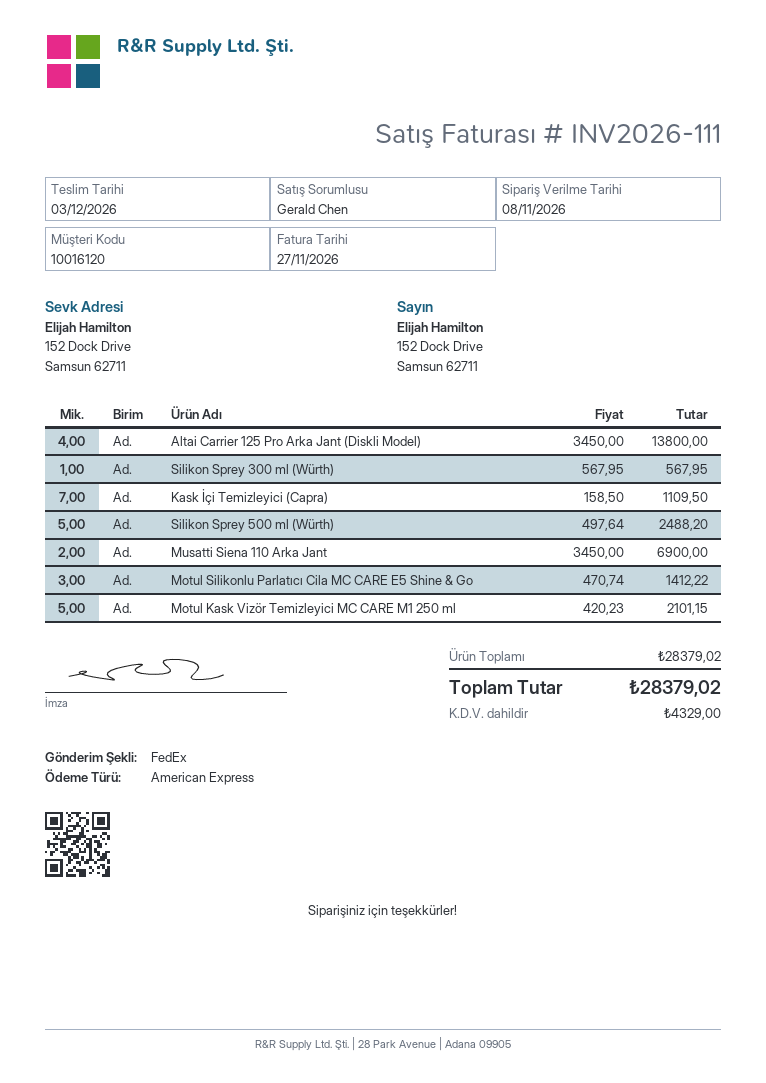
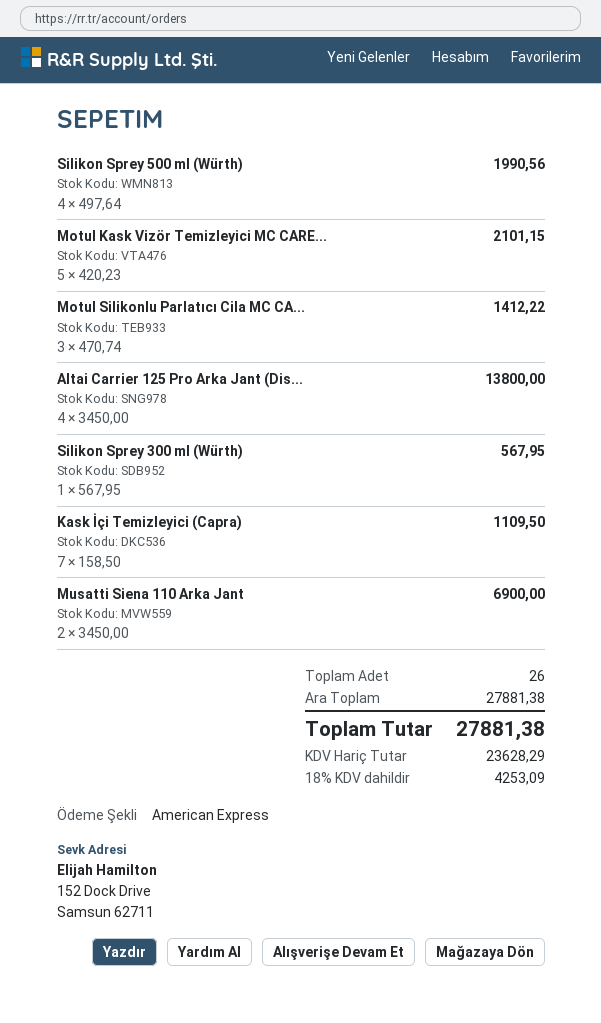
Silikon Sprey 500 ml (Würth): 5 x 497.64 = 2488.20 -> 4 x 497.64 = 1990.56
subtotal: 28379.02 -> 27881.38
tax: 4329.00 -> 4253.09
total: 28379.02 -> 27881.38

